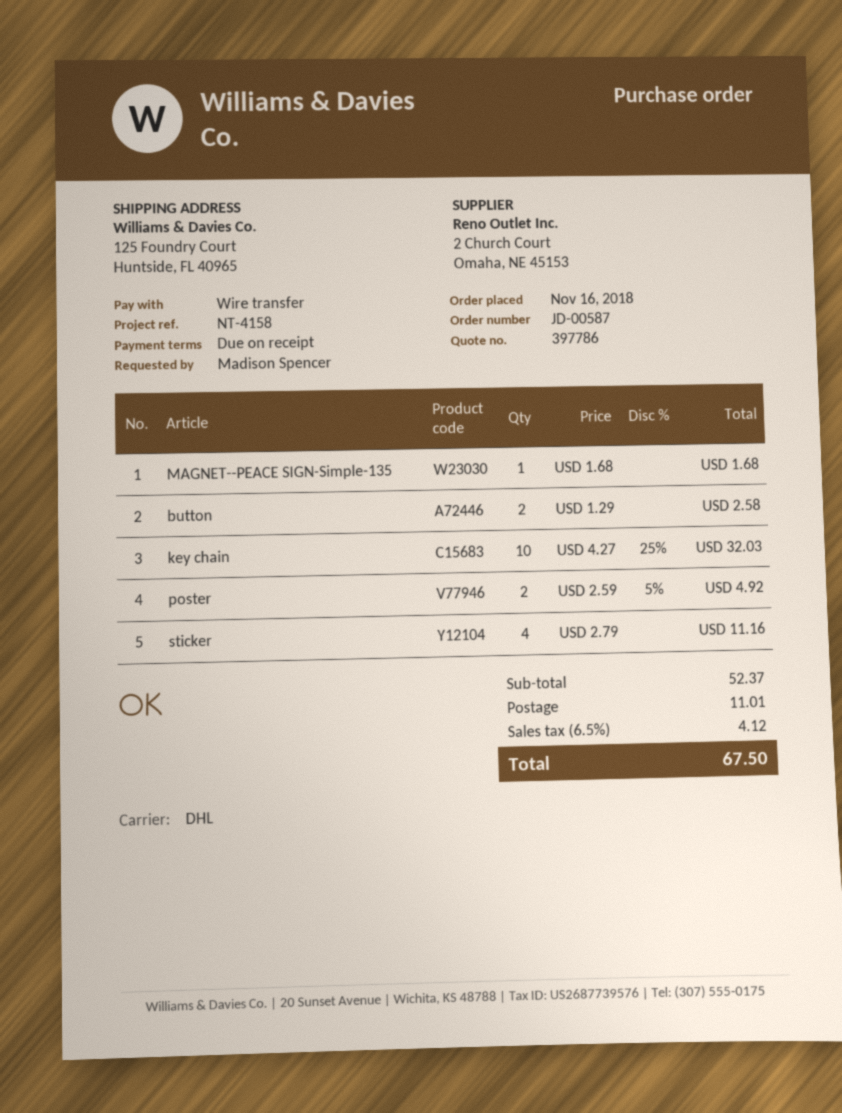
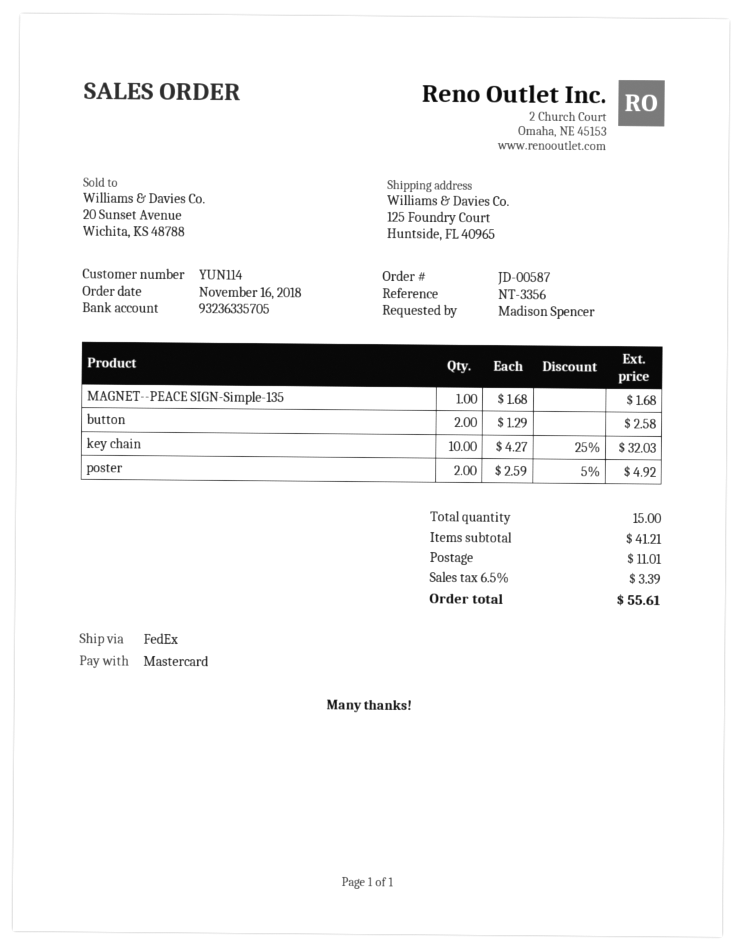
reference: NT-4158 -> NT-3356
payment method: bank transfer -> Mastercard
shipping method: DHL -> FedEx
sticker: 4 x 2.79 = 11.16 -> none
subtotal: 52.37 -> 41.21
tax: 6.5% = 4.12 -> 6.5% = 3.39
total: 67.50 -> 55.61

